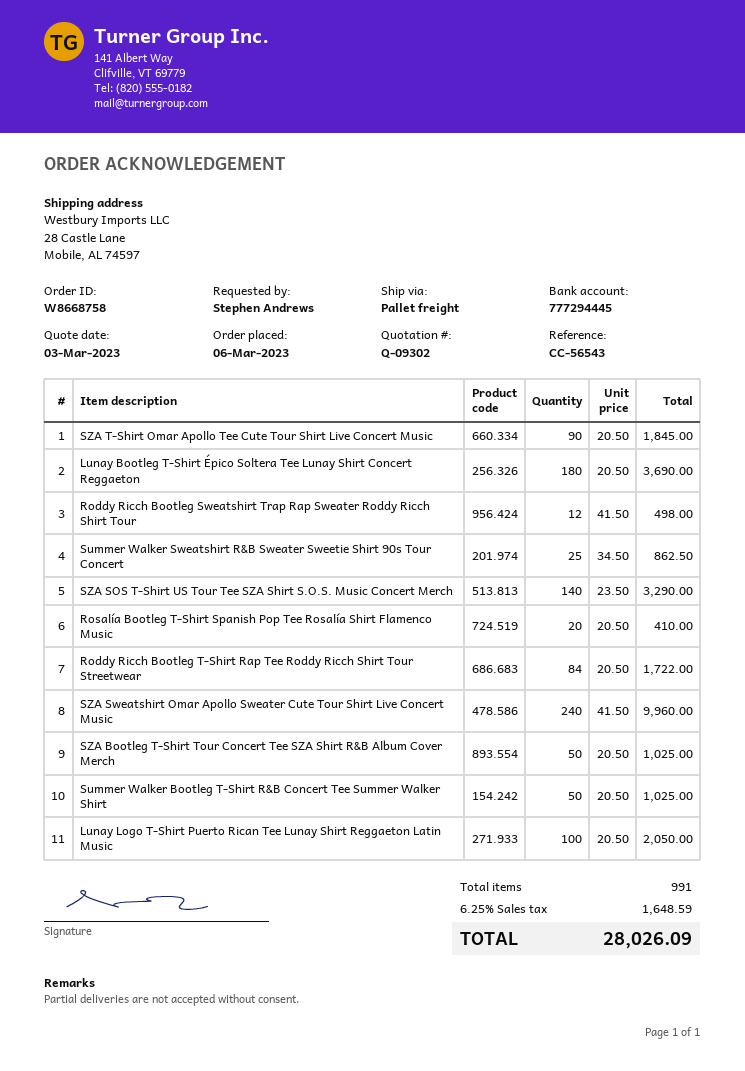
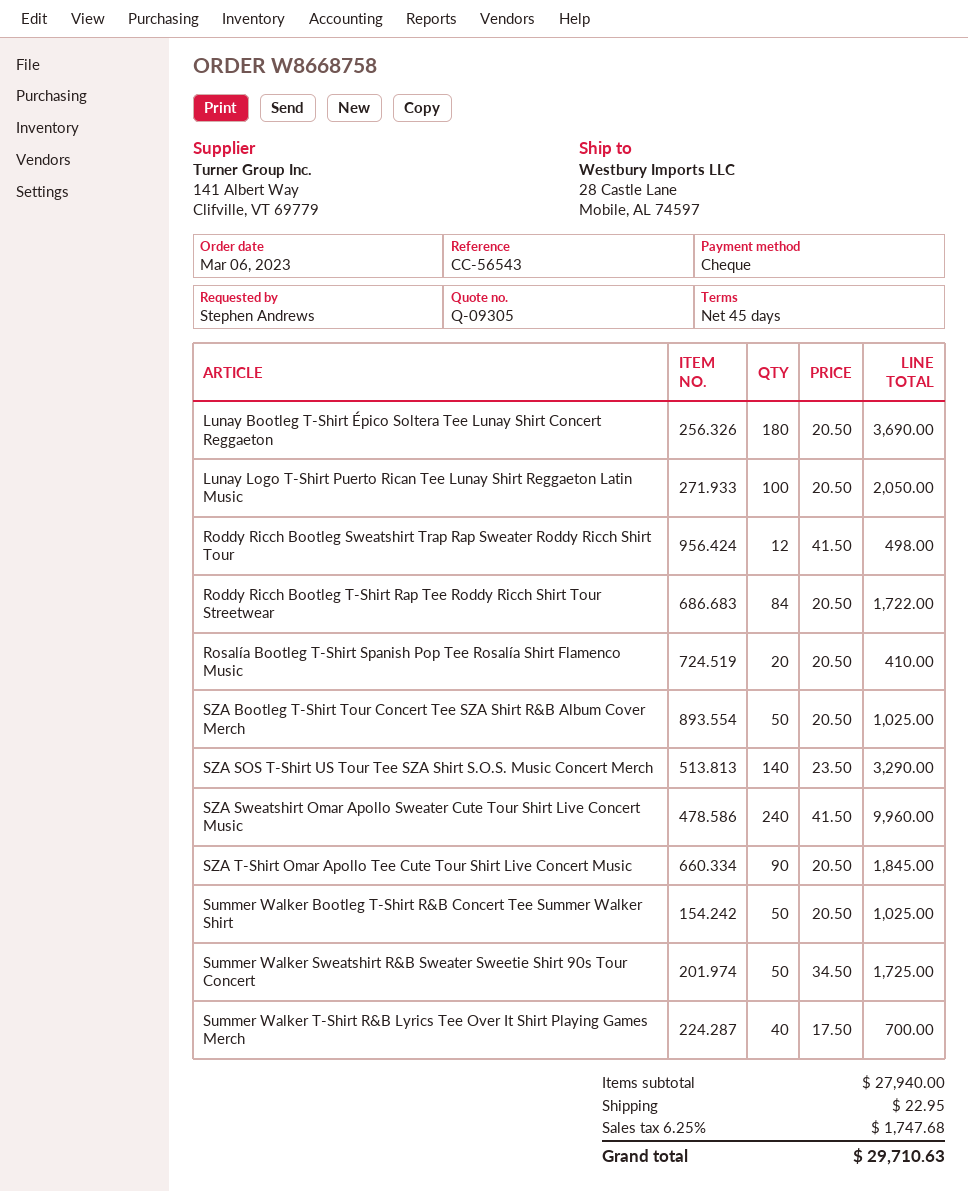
quote number: Q-09302 -> Q-09305
Summer Walker Sweatshirt R&B Sweater Sweetie Shirt 90s Tour Concert: 25 x 34.50 = 862.50 -> 50 x 34.50 = 1725.00
Summer Walker T-Shirt R&B Lyrics Tee Over It Shirt Playing Games Merch: none -> 40 x 17.50 = 700.00
shipping: none -> 22.95
tax: 6.25% = 1648.59 -> 6.25% = 1747.68
total: 28026.09 -> 29710.63

